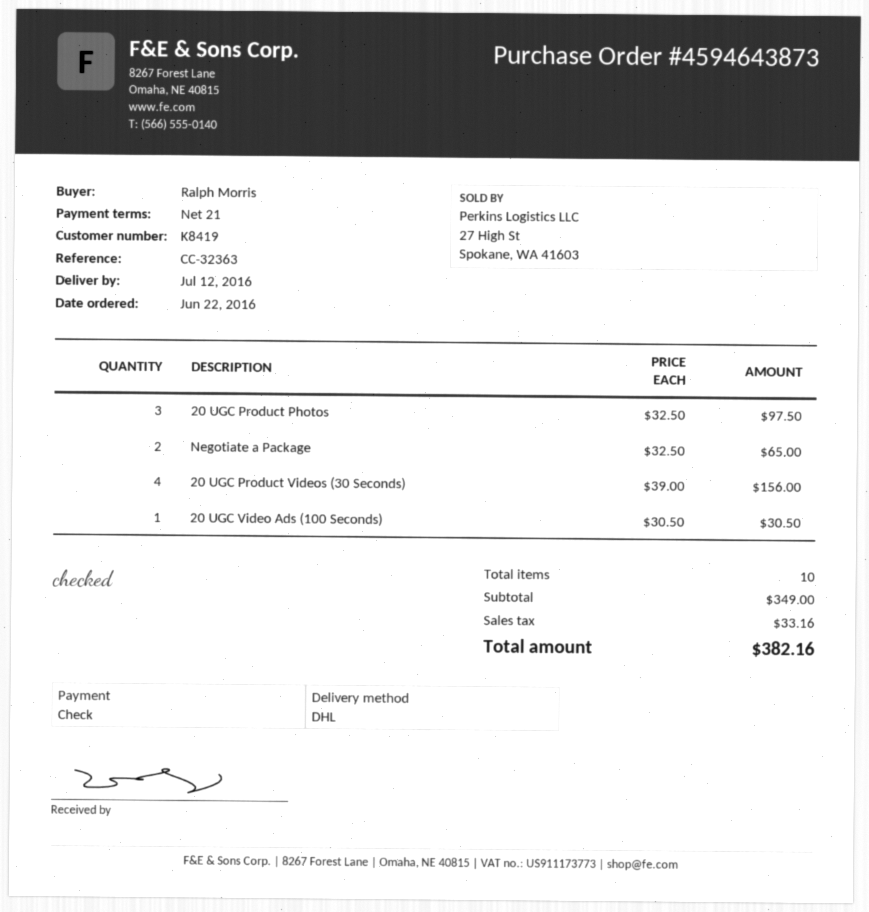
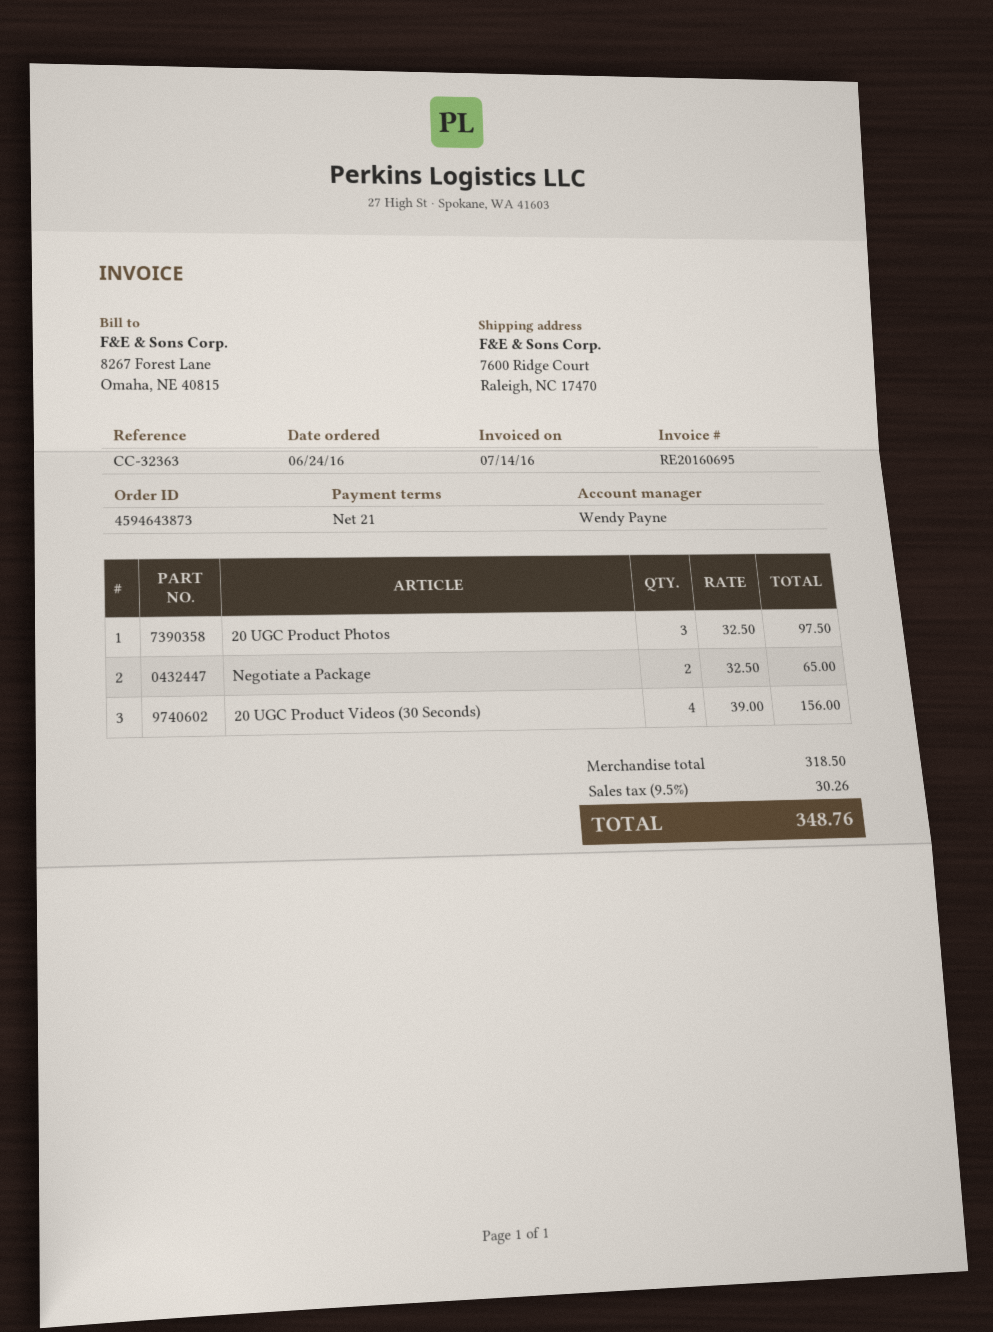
order date: 2016-06-22 -> 2016-06-24
20 UGC Video Ads (100 Seconds): 1 x 30.50 = 30.50 -> none
subtotal: 349.00 -> 318.50
tax: 33.16 -> 30.26
total: 382.16 -> 348.76

